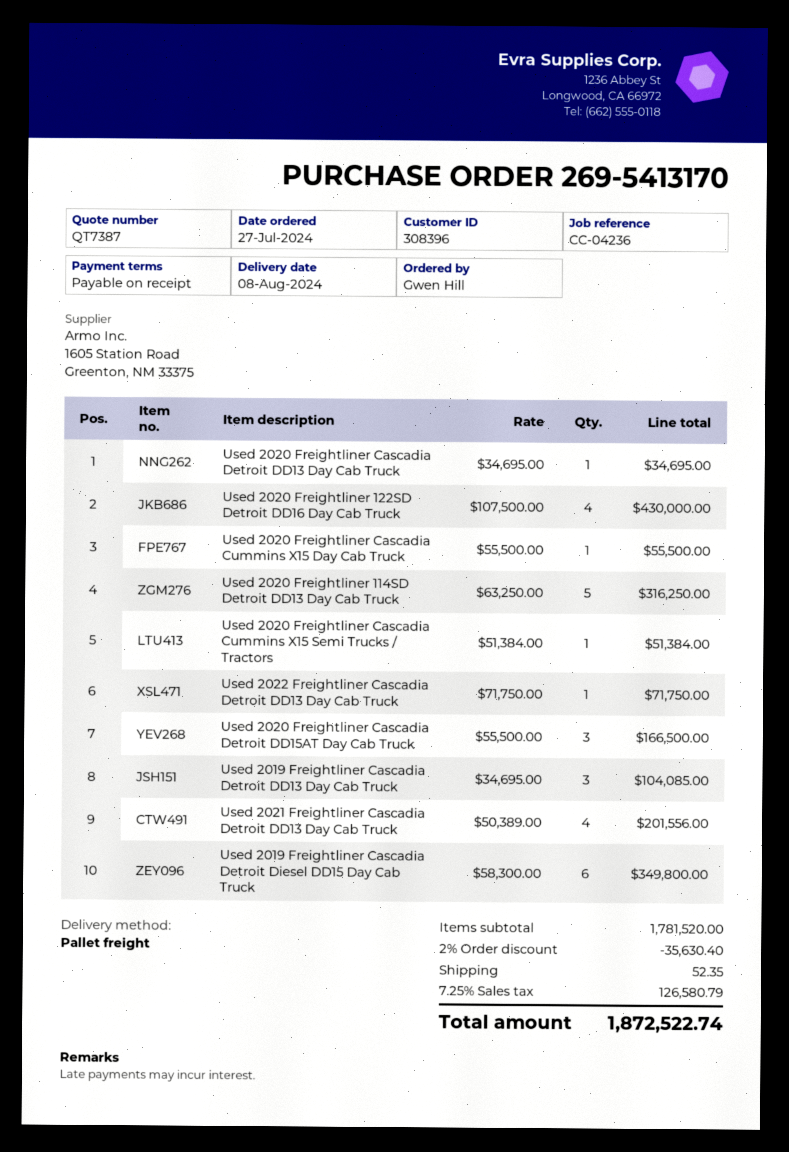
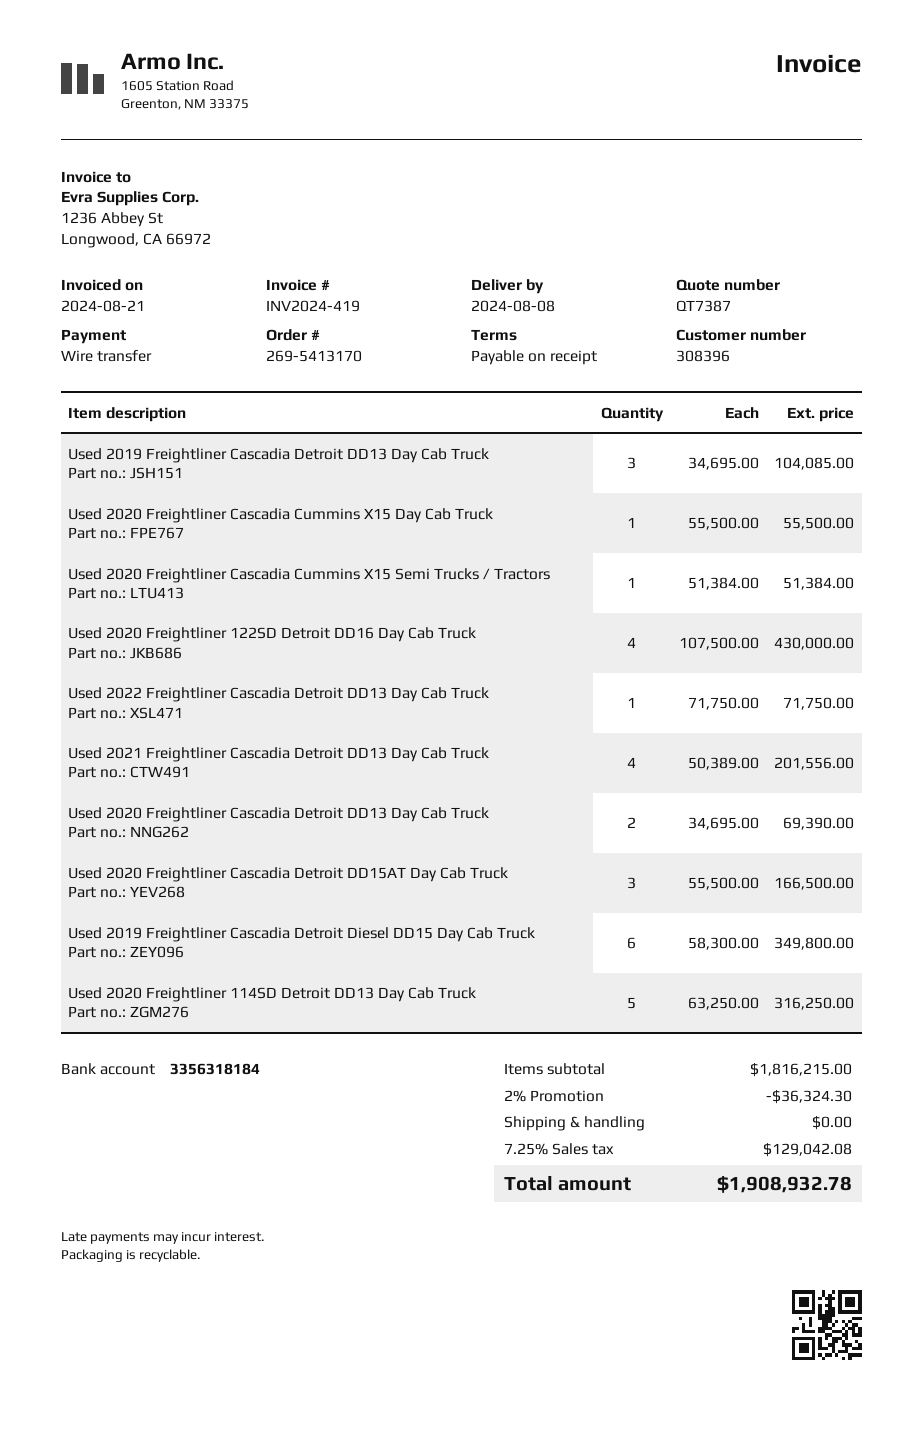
Used 2020 Freightliner Cascadia Detroit DD13 Day Cab Truck: 1 x 34695.00 = 34695.00 -> 2 x 34695.00 = 69390.00
subtotal: 1781520.00 -> 1816215.00
discount: 2% = 35630.40 -> 2% = 36324.30
shipping: 52.35 -> 0.00
tax: 7.25% = 126580.79 -> 7.25% = 129042.08
total: 1872522.74 -> 1908932.78

